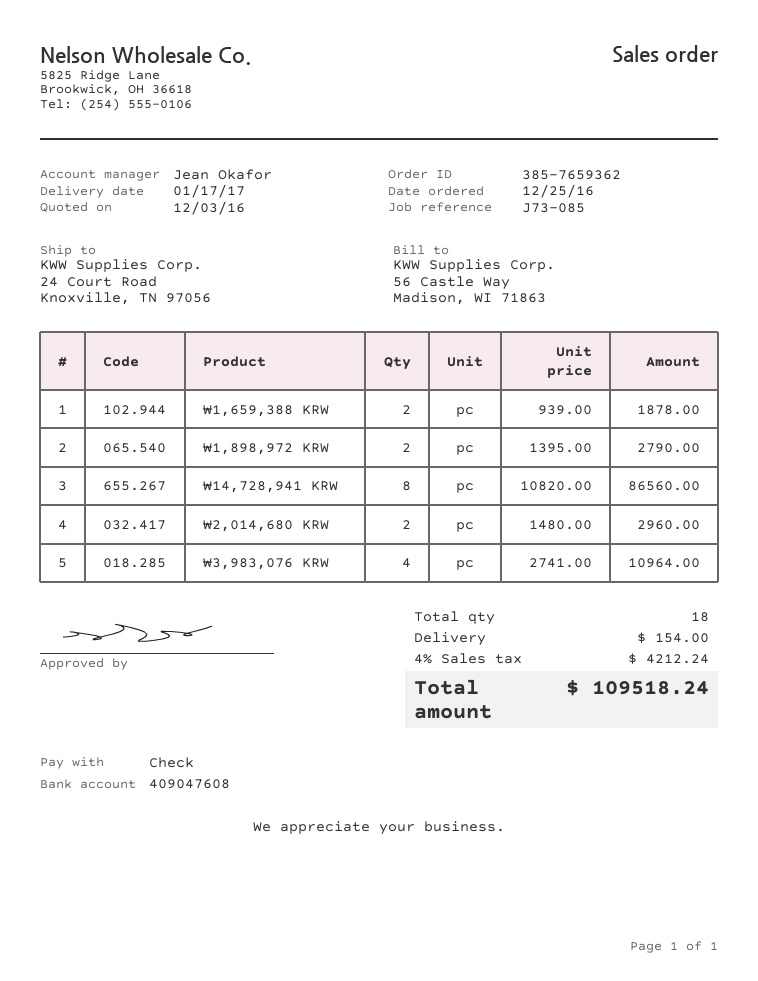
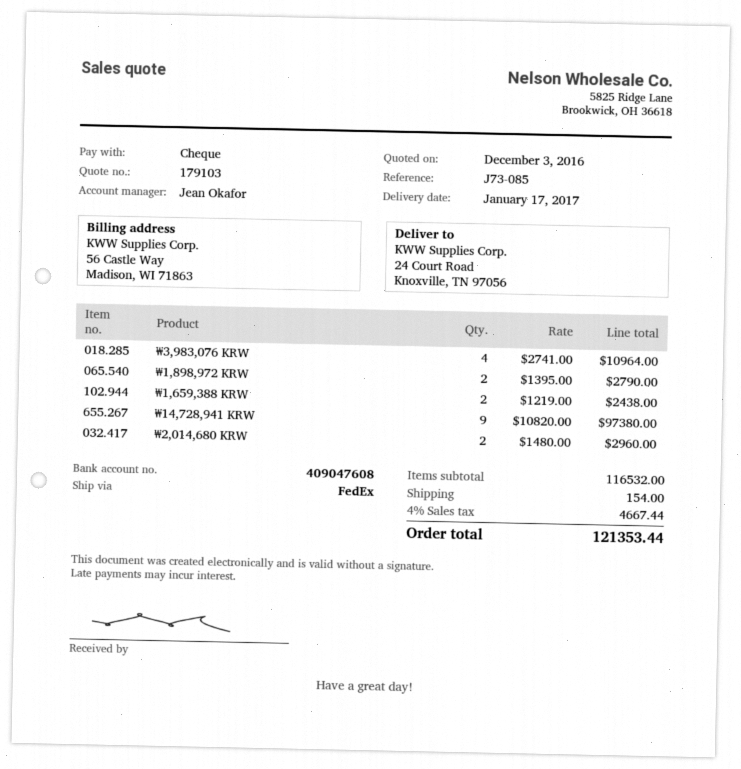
₩1,659,388 KRW: 2 x 939.00 = 1878.00 -> 2 x 1219.00 = 2438.00
₩14,728,941 KRW: 8 x 10820.00 = 86560.00 -> 9 x 10820.00 = 97380.00
tax: 4% = 4212.24 -> 4% = 4667.44
total: 109518.24 -> 121353.44

